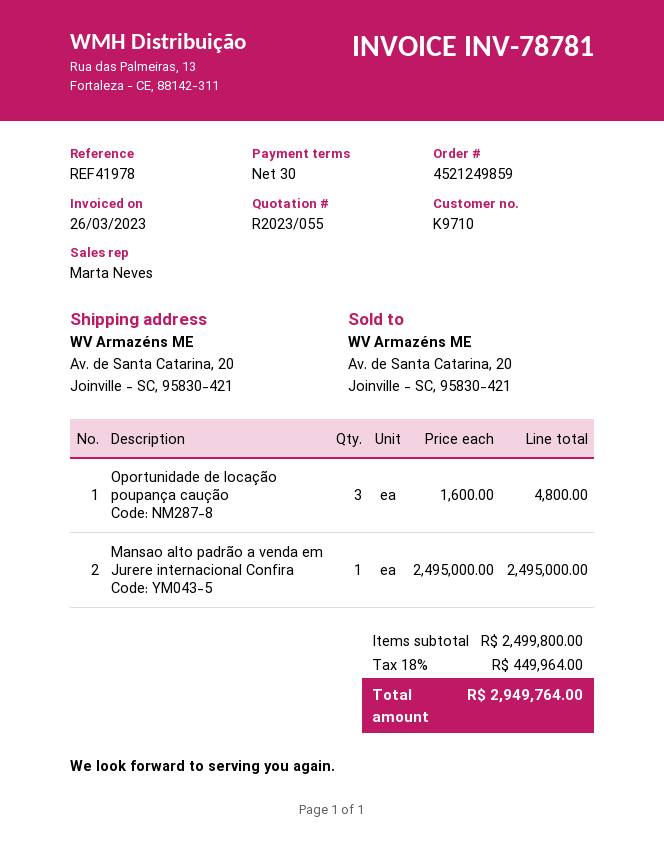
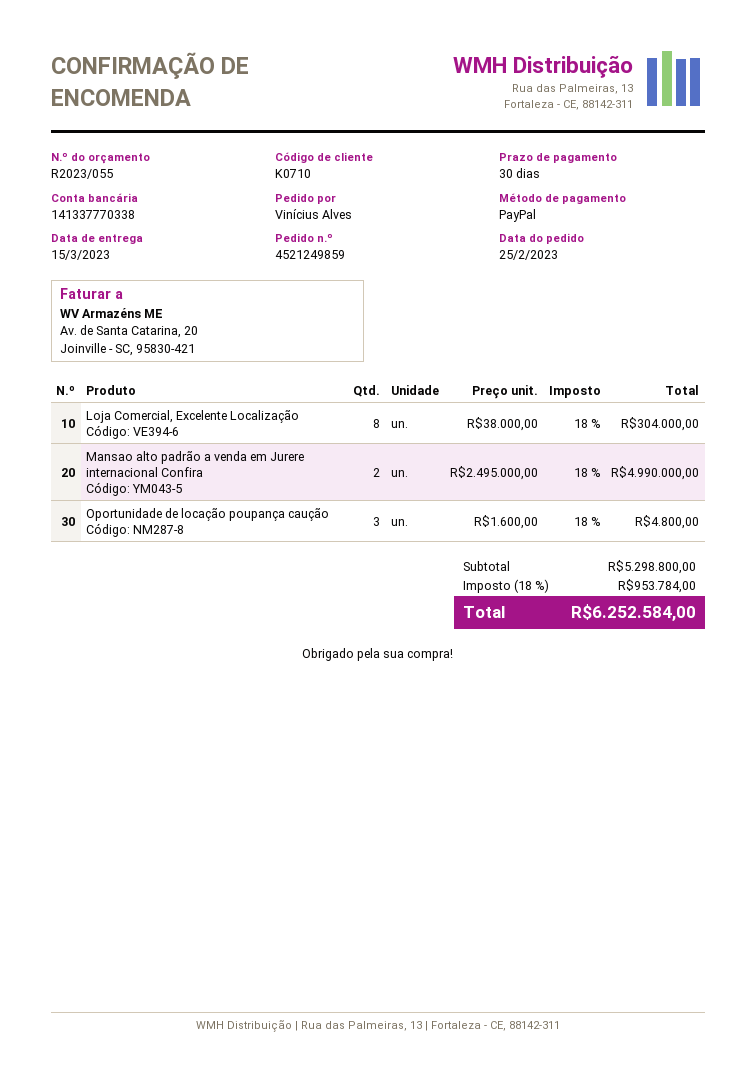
customer number: K9710 -> K0710
Mansao alto padrão a venda em Jurere internacional Confira: 1 x 2495000.00 = 2495000.00 -> 2 x 2495000.00 = 4990000.00
Loja Comercial, Excelente Localização: none -> 8 x 38000.00 = 304000.00
subtotal: 2499800.00 -> 5298800.00
tax: 18% = 449964.00 -> 18% = 953784.00
total: 2949764.00 -> 6252584.00

